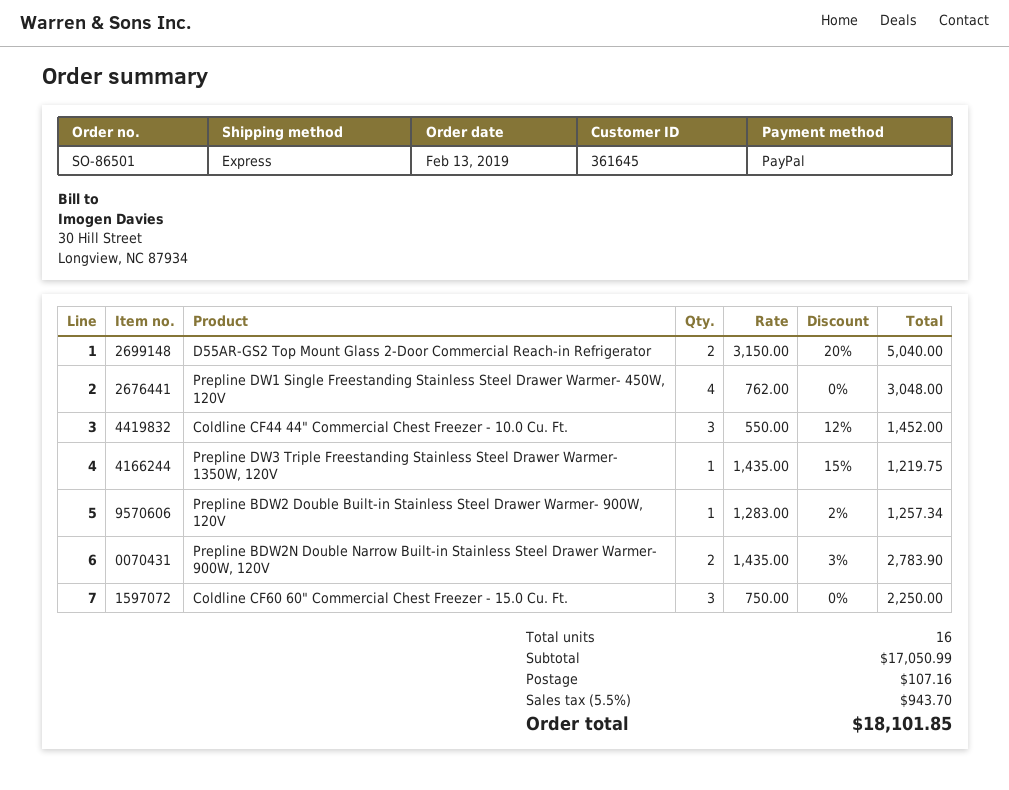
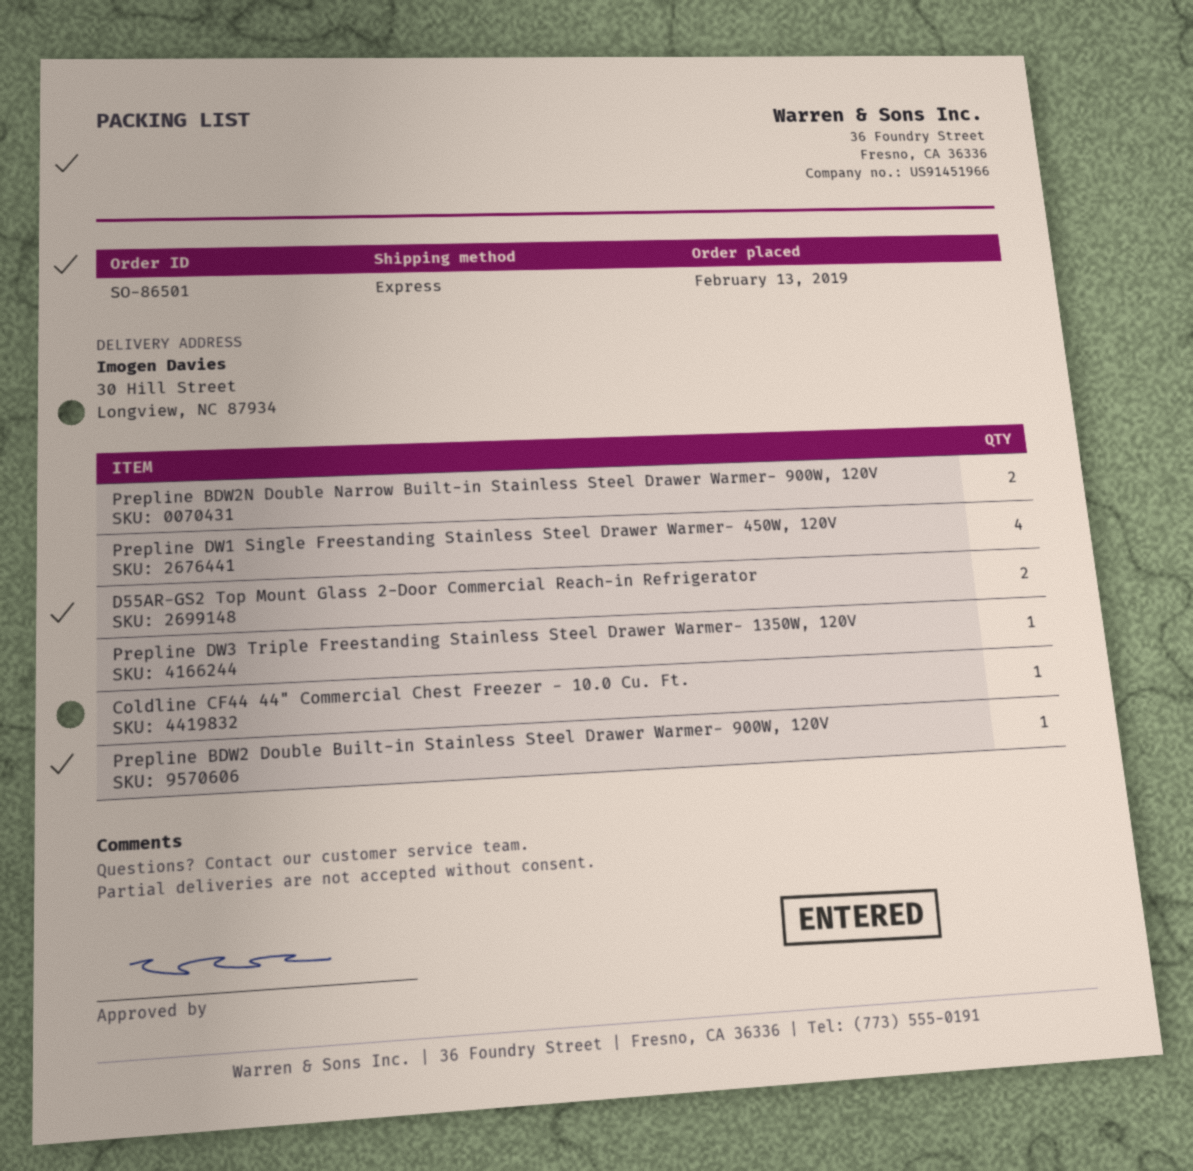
Coldline CF44 44" Commercial Chest Freezer - 10.0 Cu. Ft.: 3 -> 1
Coldline CF60 60" Commercial Chest Freezer - 15.0 Cu. Ft.: 3 -> none

